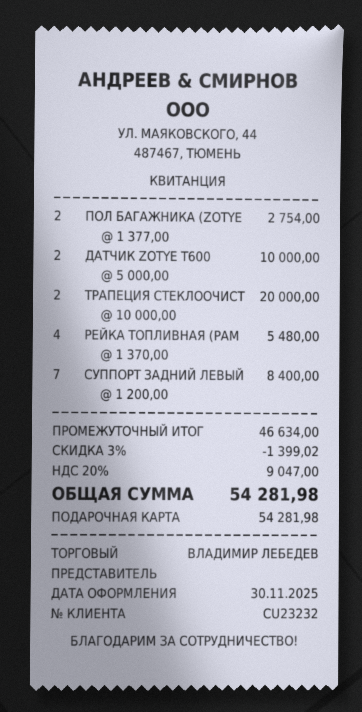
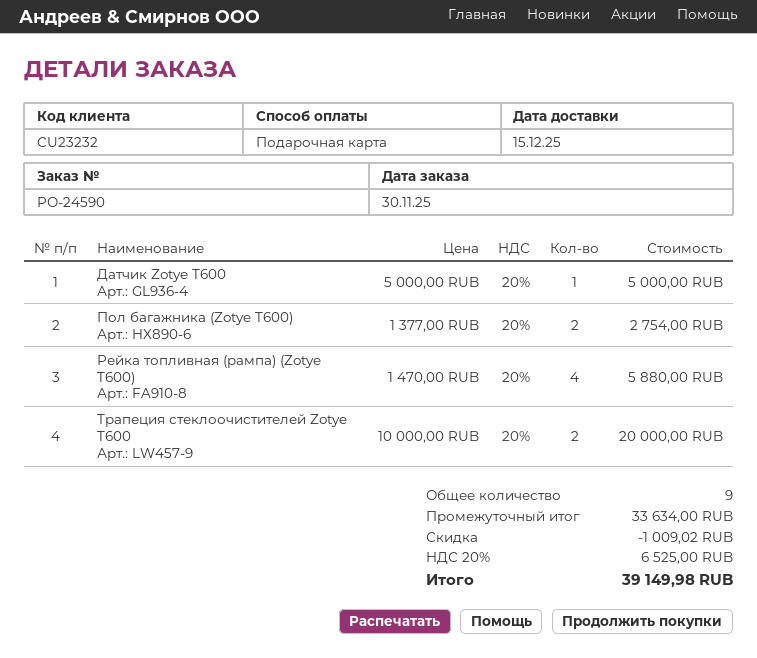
ДАТЧИК ZOTYE T600: 2 x 5000.00 = 10000.00 -> 1 x 5000.00 = 5000.00
РЕЙКА ТОПЛИВНАЯ (РАМ: 4 x 1370.00 = 5480.00 -> 4 x 1470.00 = 5880.00
СУППОРТ ЗАДНИЙ ЛЕВЫЙ: 7 x 1200.00 = 8400.00 -> none
subtotal: 46634.00 -> 33634.00
discount: 1399.02 -> 1009.02
tax: 20% = 9047.00 -> 20% = 6525.00
total: 54281.98 -> 39149.98

